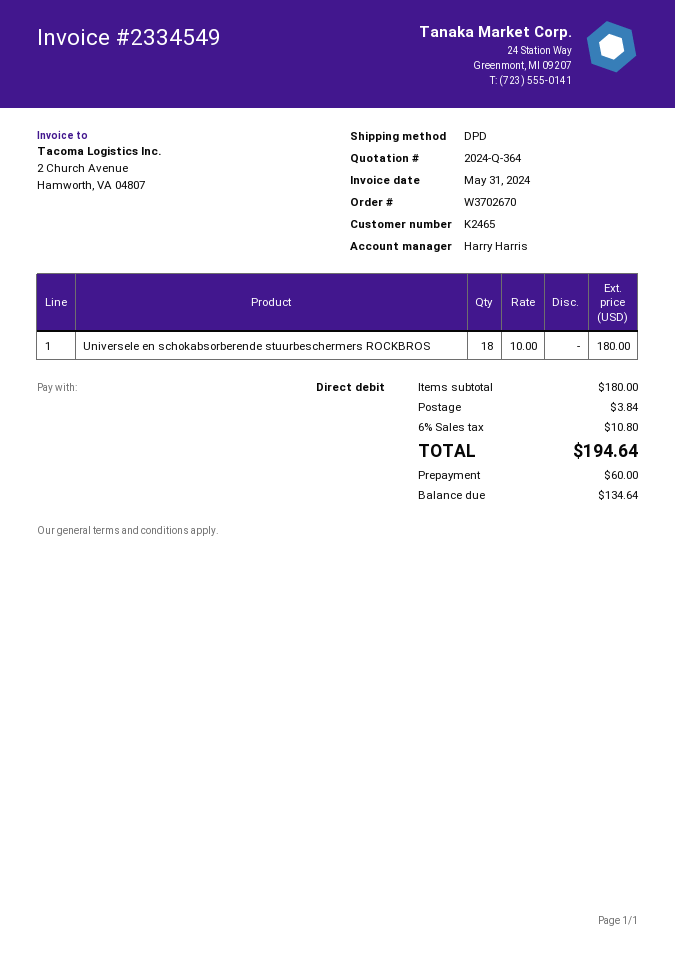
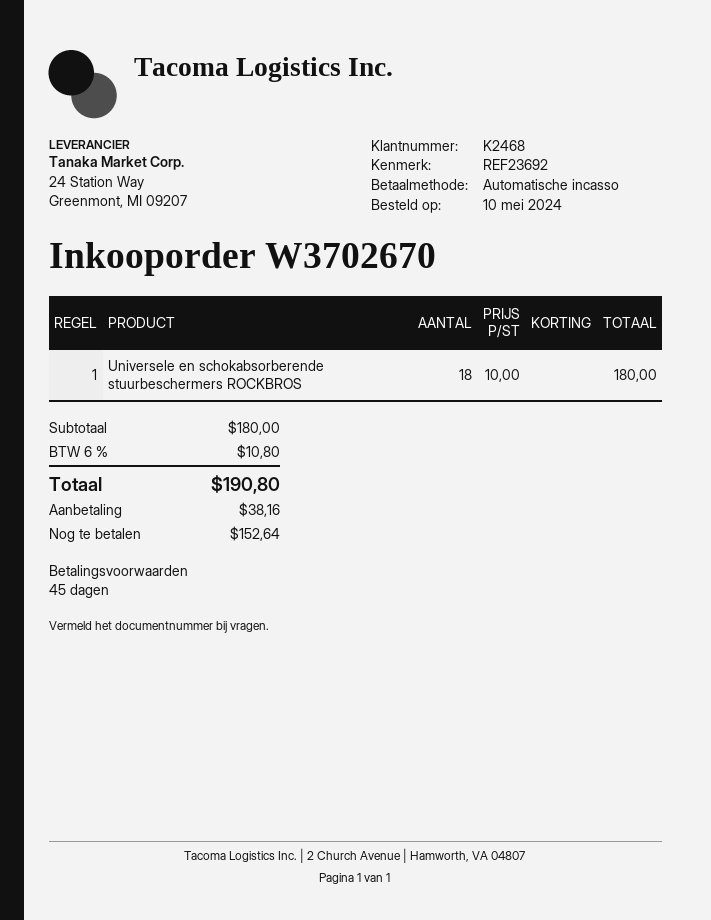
customer number: K2465 -> K2468
shipping: 3.84 -> none
total: 194.64 -> 190.80
deposit: 60.00 -> 38.16
balance: 134.64 -> 152.64

